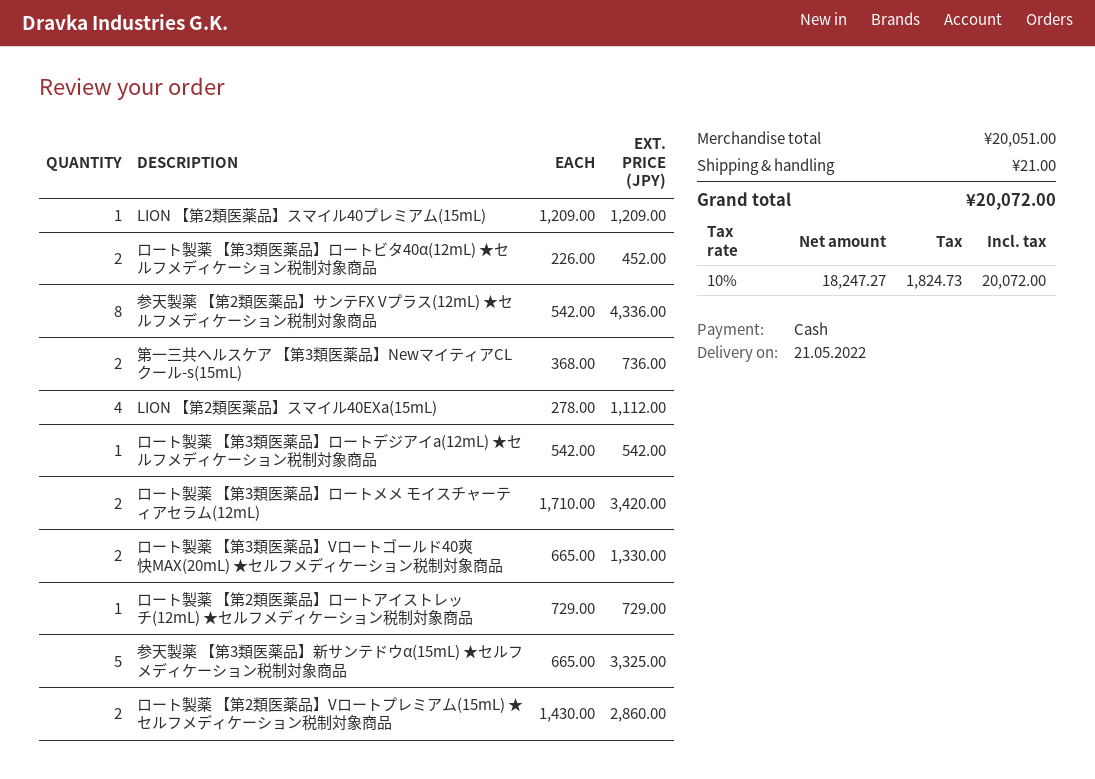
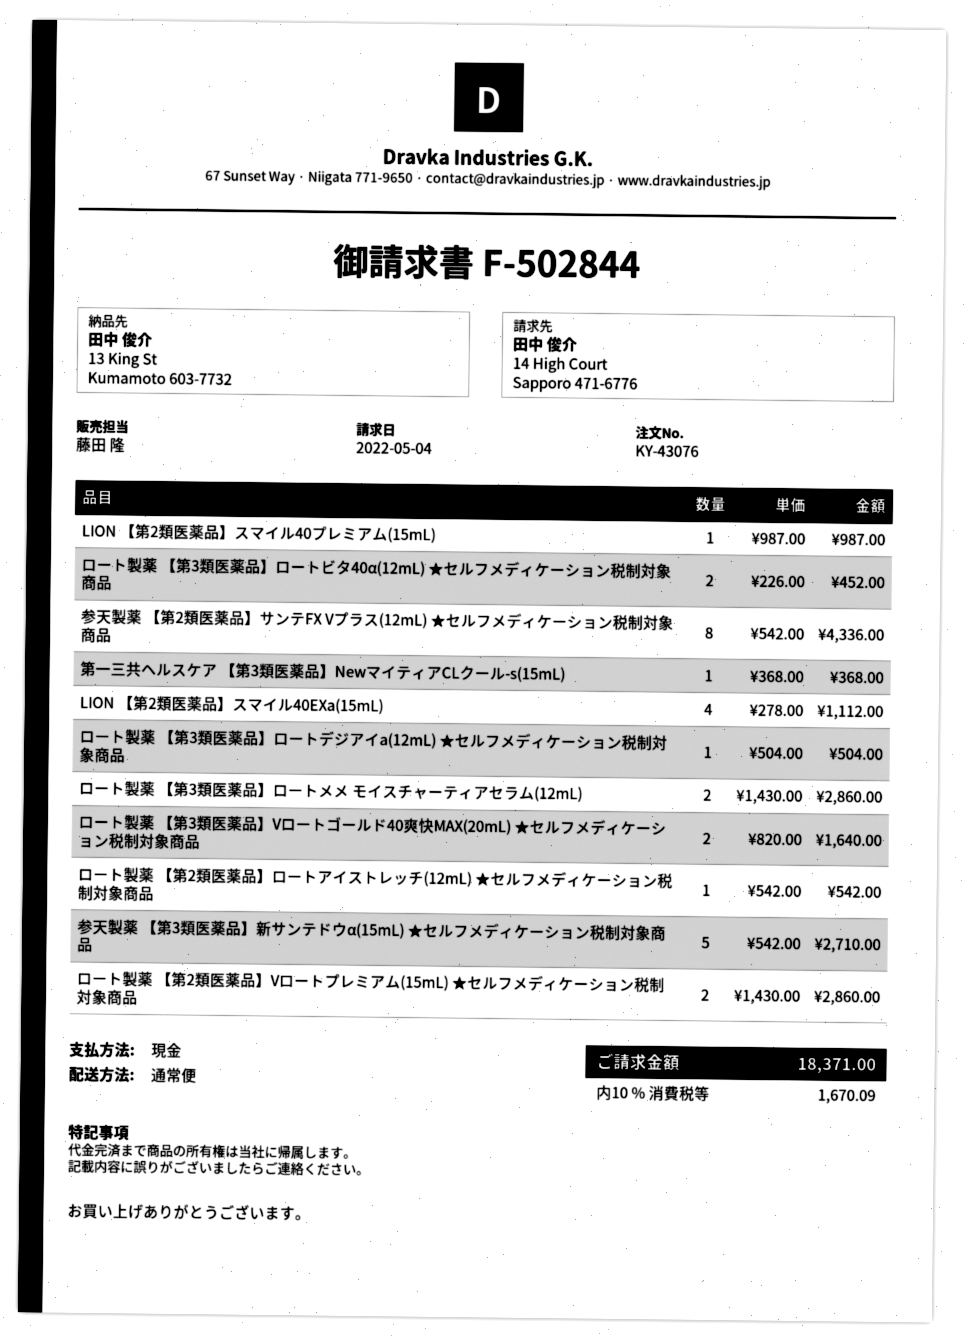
LION 【第2類医薬品】スマイル40プレミアム(15mL): 1 x 1209.00 = 1209.00 -> 1 x 987.00 = 987.00
第一三共ヘルスケア 【第3類医薬品】NewマイティアCLクール-s(15mL): 2 x 368.00 = 736.00 -> 1 x 368.00 = 368.00
ロート製薬 【第3類医薬品】ロートデジアイa(12mL) ★セルフメディケーション税制対象商品: 1 x 542.00 = 542.00 -> 1 x 504.00 = 504.00
ロート製薬 【第3類医薬品】ロートメメ モイスチャーティアセラム(12mL): 2 x 1710.00 = 3420.00 -> 2 x 1430.00 = 2860.00
ロート製薬 【第3類医薬品】Vロートゴールド40爽快MAX(20mL) ★セルフメディケーション税制対象商品: 2 x 665.00 = 1330.00 -> 2 x 820.00 = 1640.00
ロート製薬 【第2類医薬品】ロートアイストレッチ(12mL) ★セルフメディケーション税制対象商品: 1 x 729.00 = 729.00 -> 1 x 542.00 = 542.00
参天製薬 【第3類医薬品】新サンテドウα(15mL) ★セルフメディケーション税制対象商品: 5 x 665.00 = 3325.00 -> 5 x 542.00 = 2710.00
shipping: 21.00 -> none
tax: 10% = 1824.73 -> 10% = 1670.09
total: 20072.00 -> 18371.00

